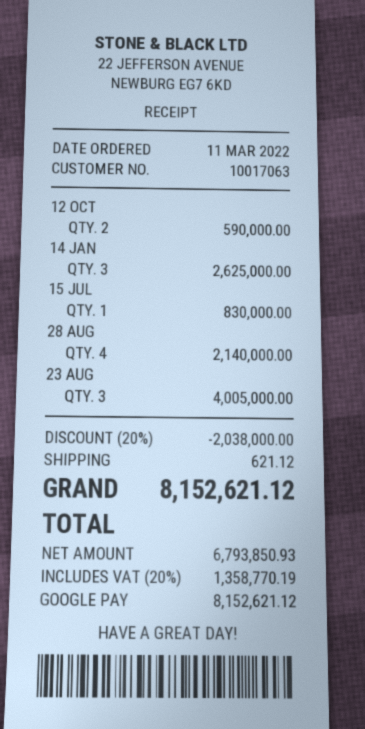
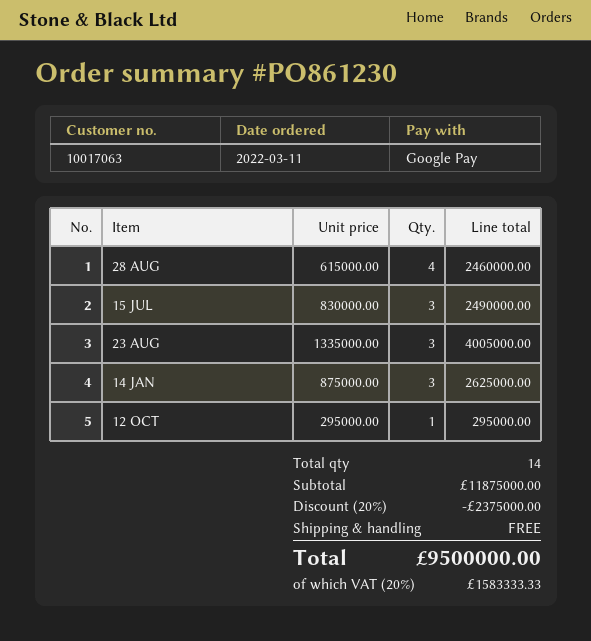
12 OCT: 2 for 590000.00 -> 1 for 295000.00
15 JUL: 1 for 830000.00 -> 3 for 2490000.00
28 AUG: 4 for 2140000.00 -> 4 for 2460000.00
discount: 20% = 2038000.00 -> 20% = 2375000.00
shipping: 621.12 -> 0.00
tax: 20% = 1358770.19 -> 20% = 1583333.33
total: 8152621.12 -> 9500000.00

